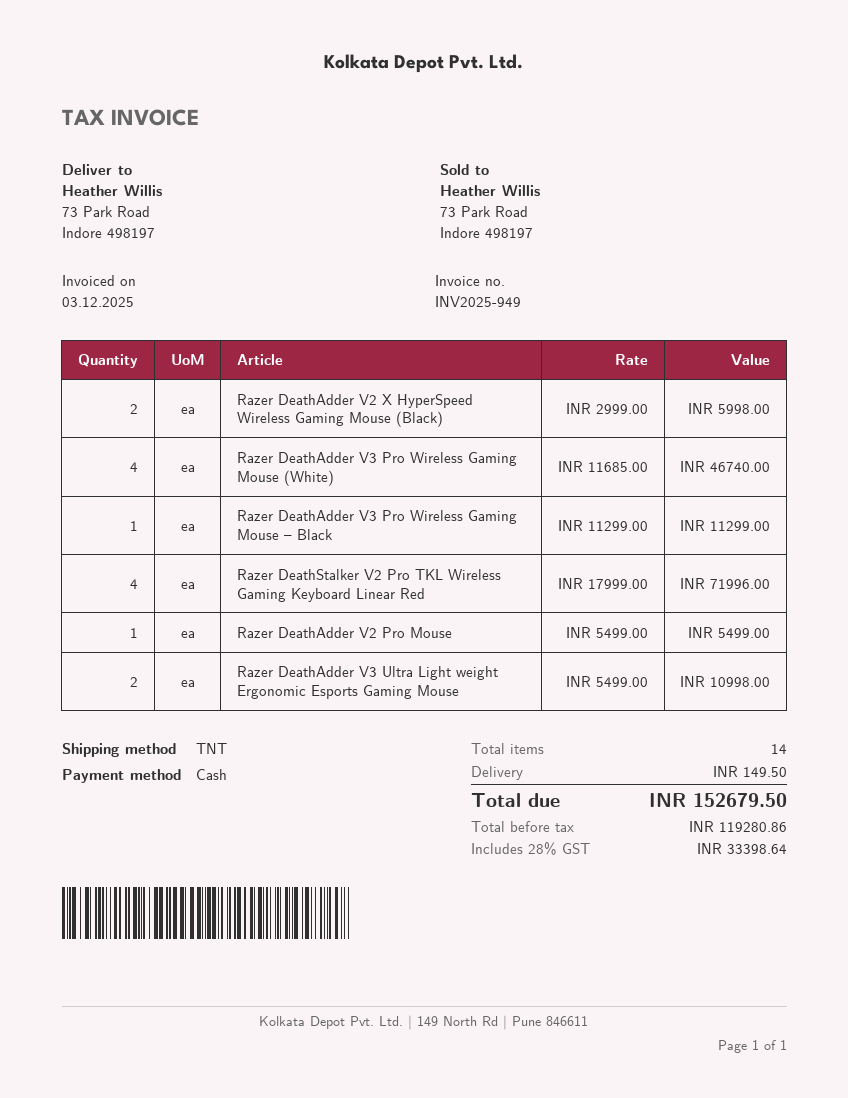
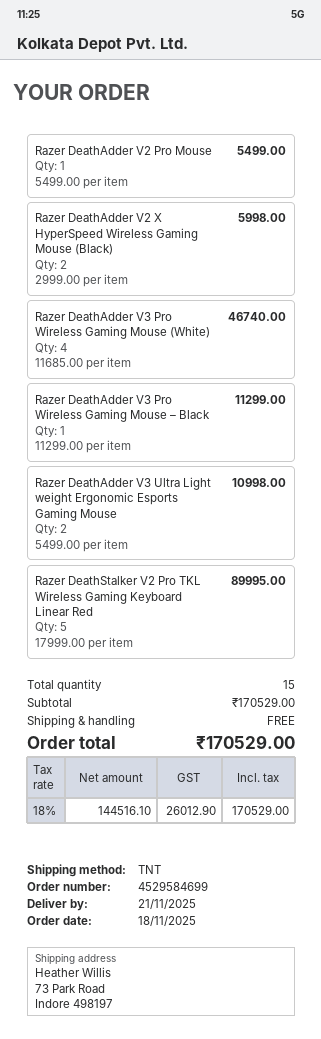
Razer DeathStalker V2 Pro TKL Wireless Gaming Keyboard Linear Red: 4 x 17999.00 = 71996.00 -> 5 x 17999.00 = 89995.00
total quantity: 14 -> 15
shipping: 149.50 -> 0.00
net: 119280.86 -> 144516.10
tax: 28% = 33398.64 -> 18% = 26012.90
total: 152679.50 -> 170529.00

